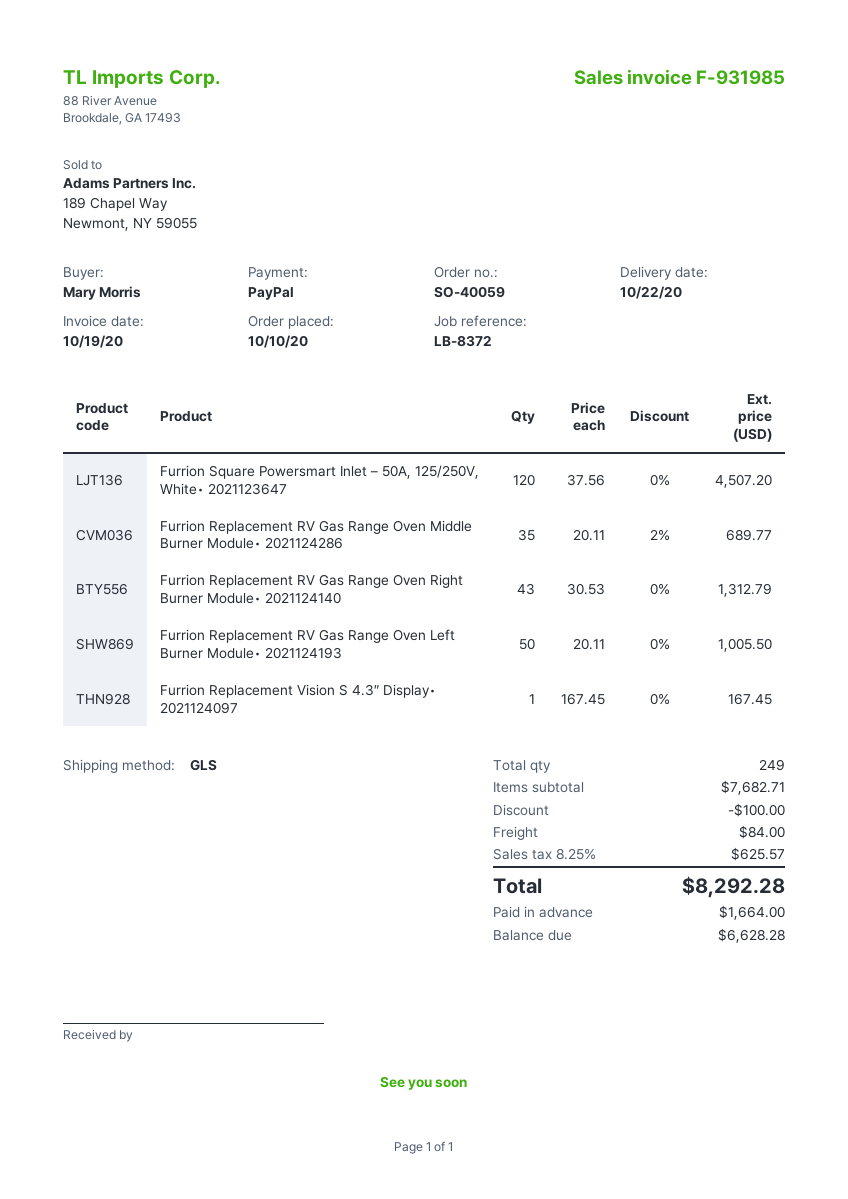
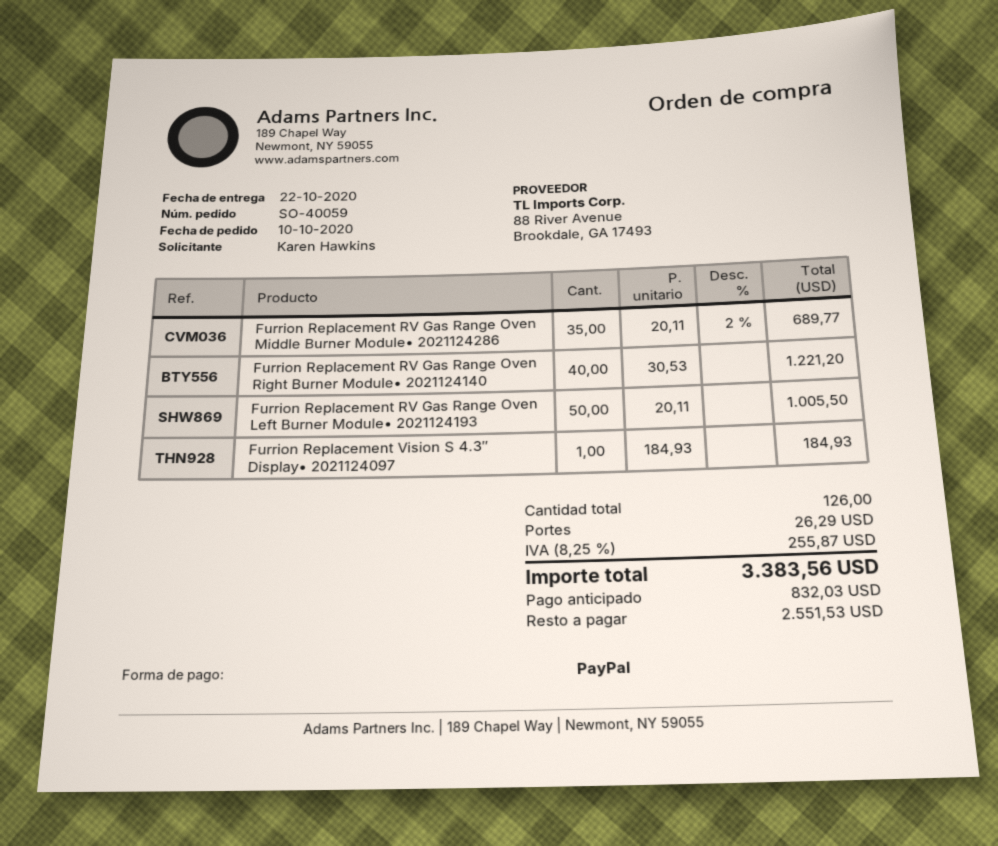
ordered by: Mary Morris -> Karen Hawkins
Furrion Square Powersmart Inlet – 50A, 125/250V, White• 2021123647: 120 x 37.56 = 4507.20 -> none
Furrion Replacement RV Gas Range Oven Right Burner Module• 2021124140: 43 x 30.53 = 1312.79 -> 40 x 30.53 = 1221.20
Furrion Replacement Vision S 4.3″ Display• 2021124097: 1 x 167.45 = 167.45 -> 1 x 184.93 = 184.93
total quantity: 249 -> 126
discount: 100.00 -> none
shipping: 84.00 -> 26.29
tax: 8.25% = 625.57 -> 8.25% = 255.87
total: 8292.28 -> 3383.56
deposit: 1664.00 -> 832.03
balance: 6628.28 -> 2551.53

